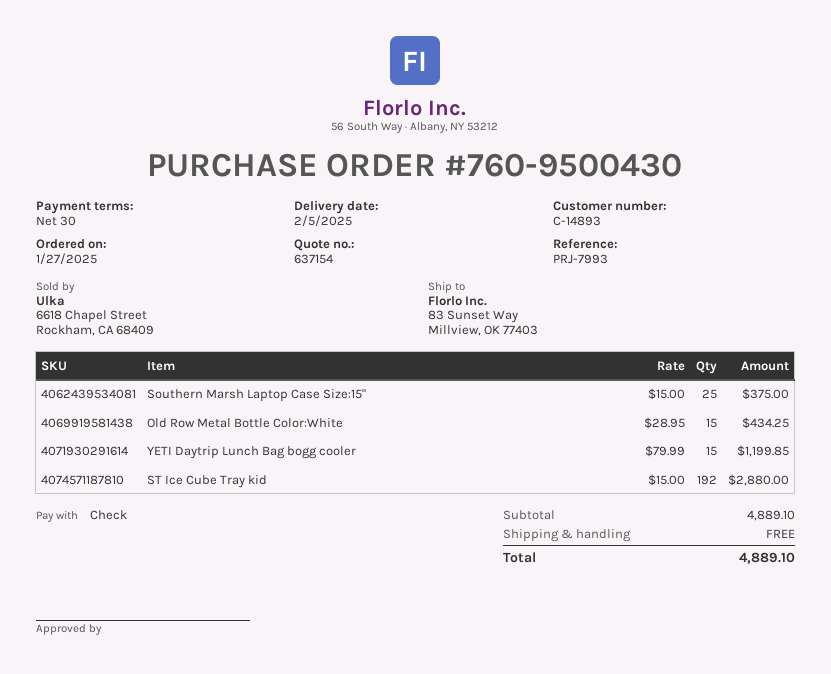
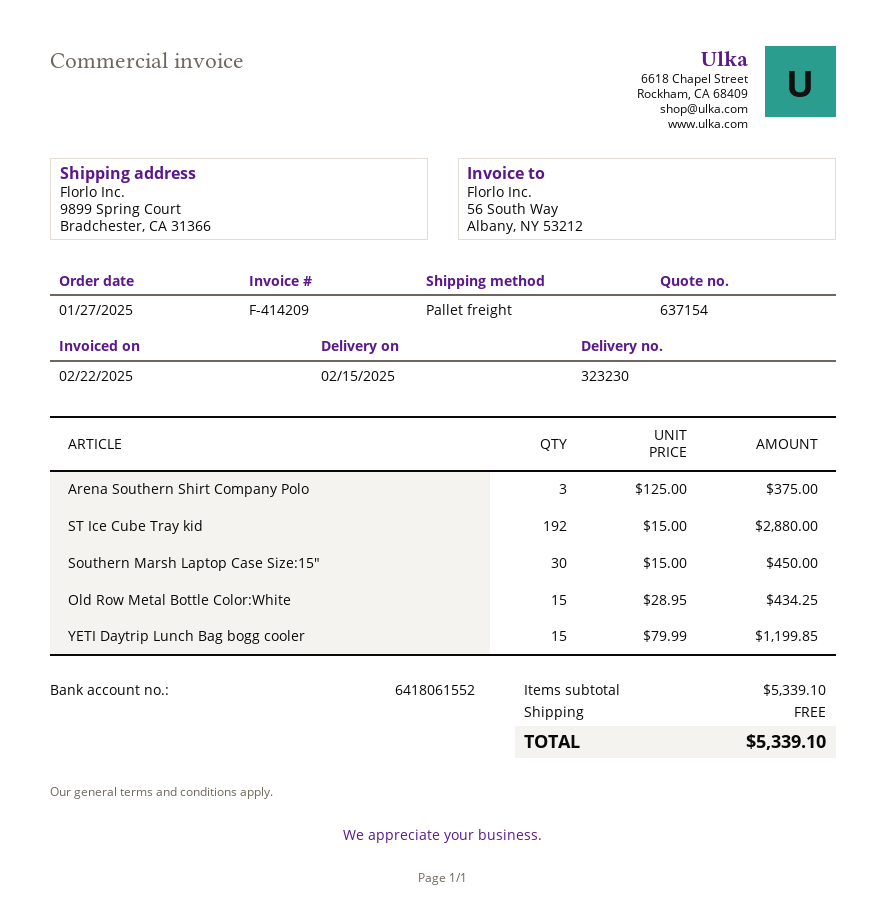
delivery date: 2025-02-05 -> 2025-02-15
ship to: 83 Sunset Way, Millview, OK 77403 -> 9899 Spring Court, Bradchester, CA 31366
Southern Marsh Laptop Case Size:15": 25 x 15.00 = 375.00 -> 30 x 15.00 = 450.00
Arena Southern Shirt Company Polo: none -> 3 x 125.00 = 375.00
subtotal: 4889.10 -> 5339.10
total: 4889.10 -> 5339.10

